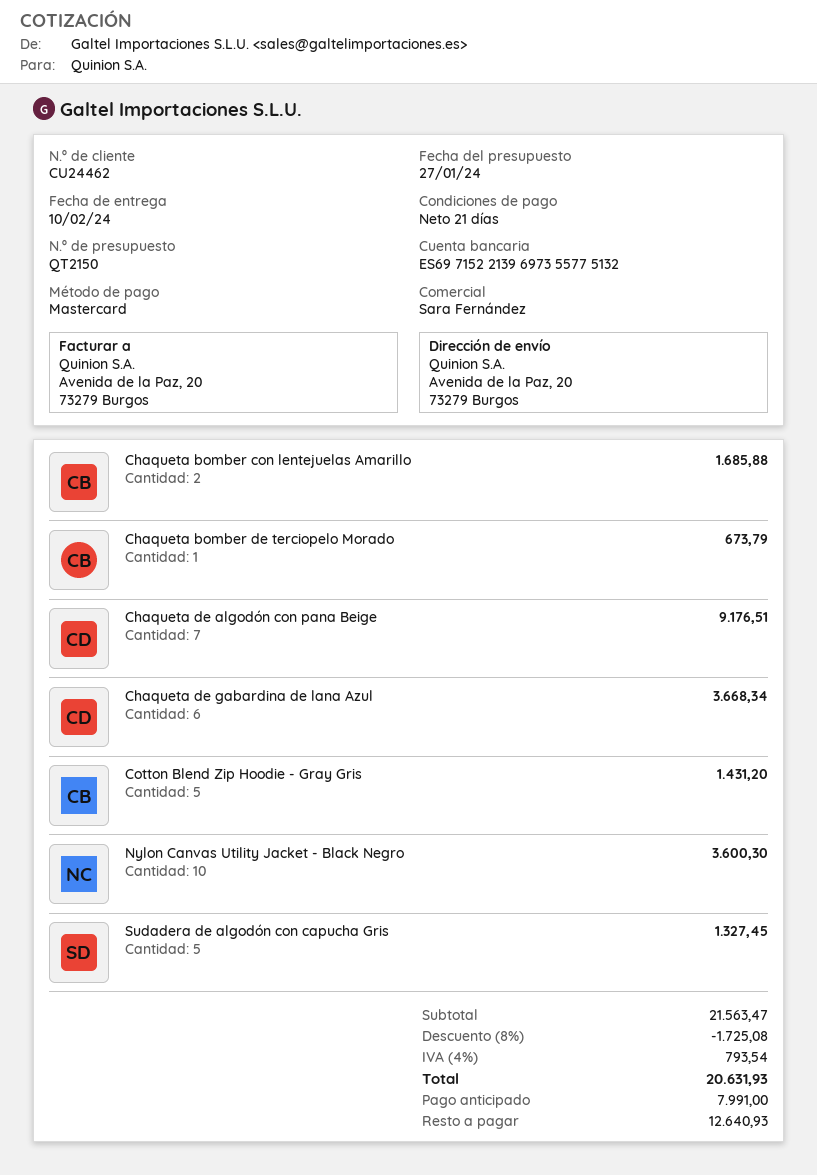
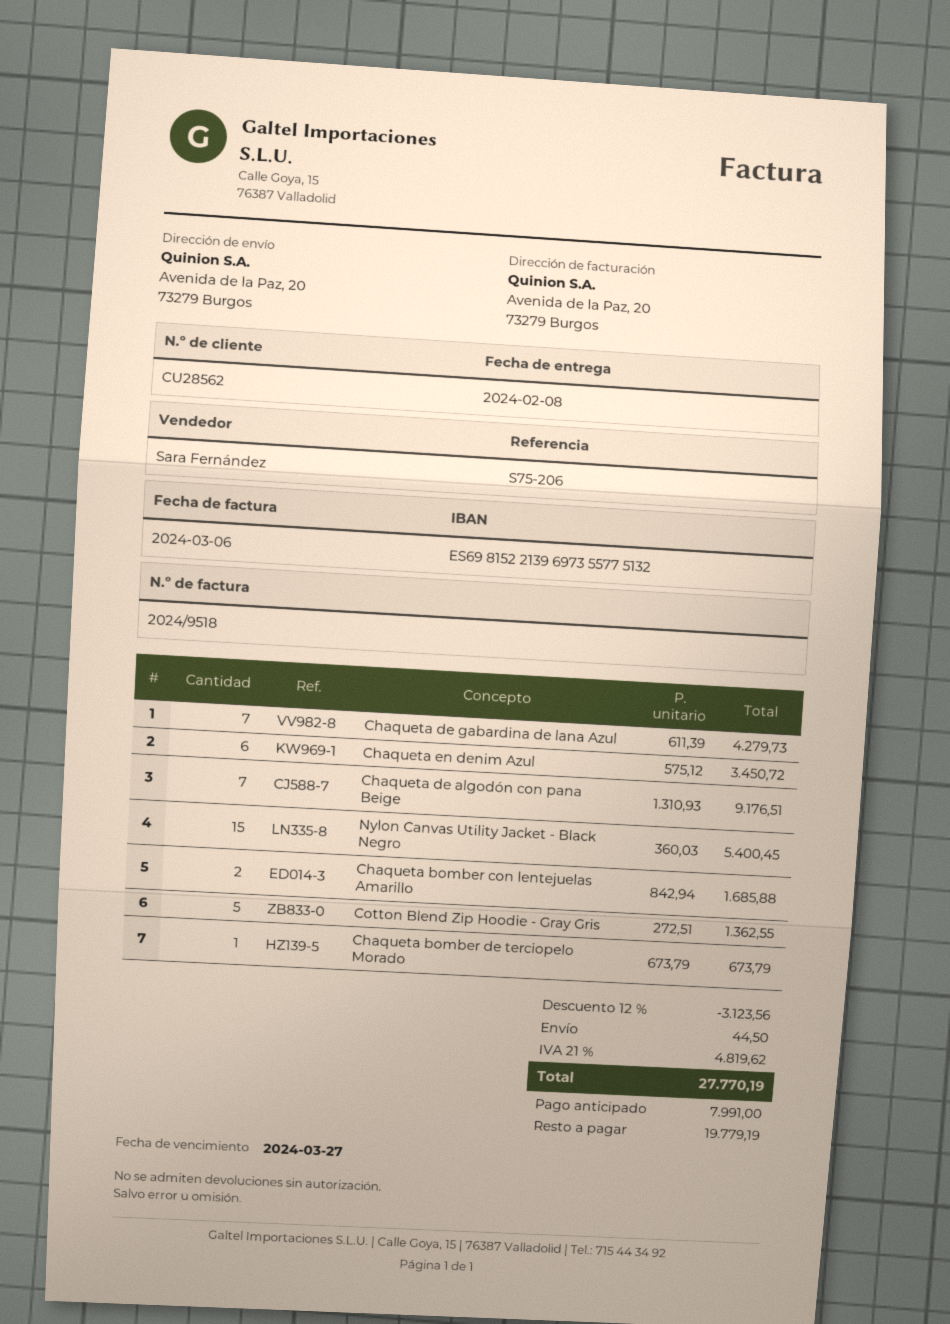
delivery date: 2024-02-10 -> 2024-02-08
customer number: CU24462 -> CU28562
bank account: ES6971522139697355775132 -> ES6981522139697355775132
Chaqueta de gabardina de lana Azul: 6 for 3668.34 -> 7 for 4279.73
Cotton Blend Zip Hoodie - Gray Gris: 5 for 1431.20 -> 5 for 1362.55
Nylon Canvas Utility Jacket - Black Negro: 10 for 3600.30 -> 15 for 5400.45
Sudadera de algodón con capucha Gris: 5 for 1327.45 -> none
Chaqueta en denim Azul: none -> 6 for 3450.72
discount: 8% = 1725.08 -> 12% = 3123.56
shipping: none -> 44.50
tax: 4% = 793.54 -> 21% = 4819.62
total: 20631.93 -> 27770.19
balance: 12640.93 -> 19779.19

